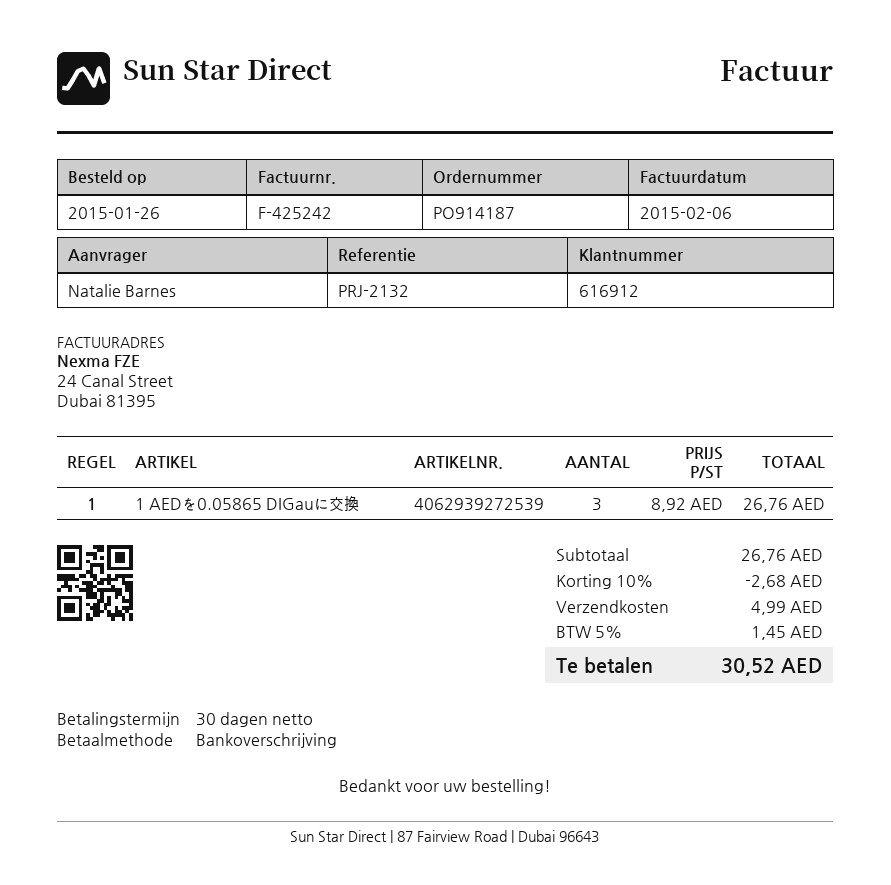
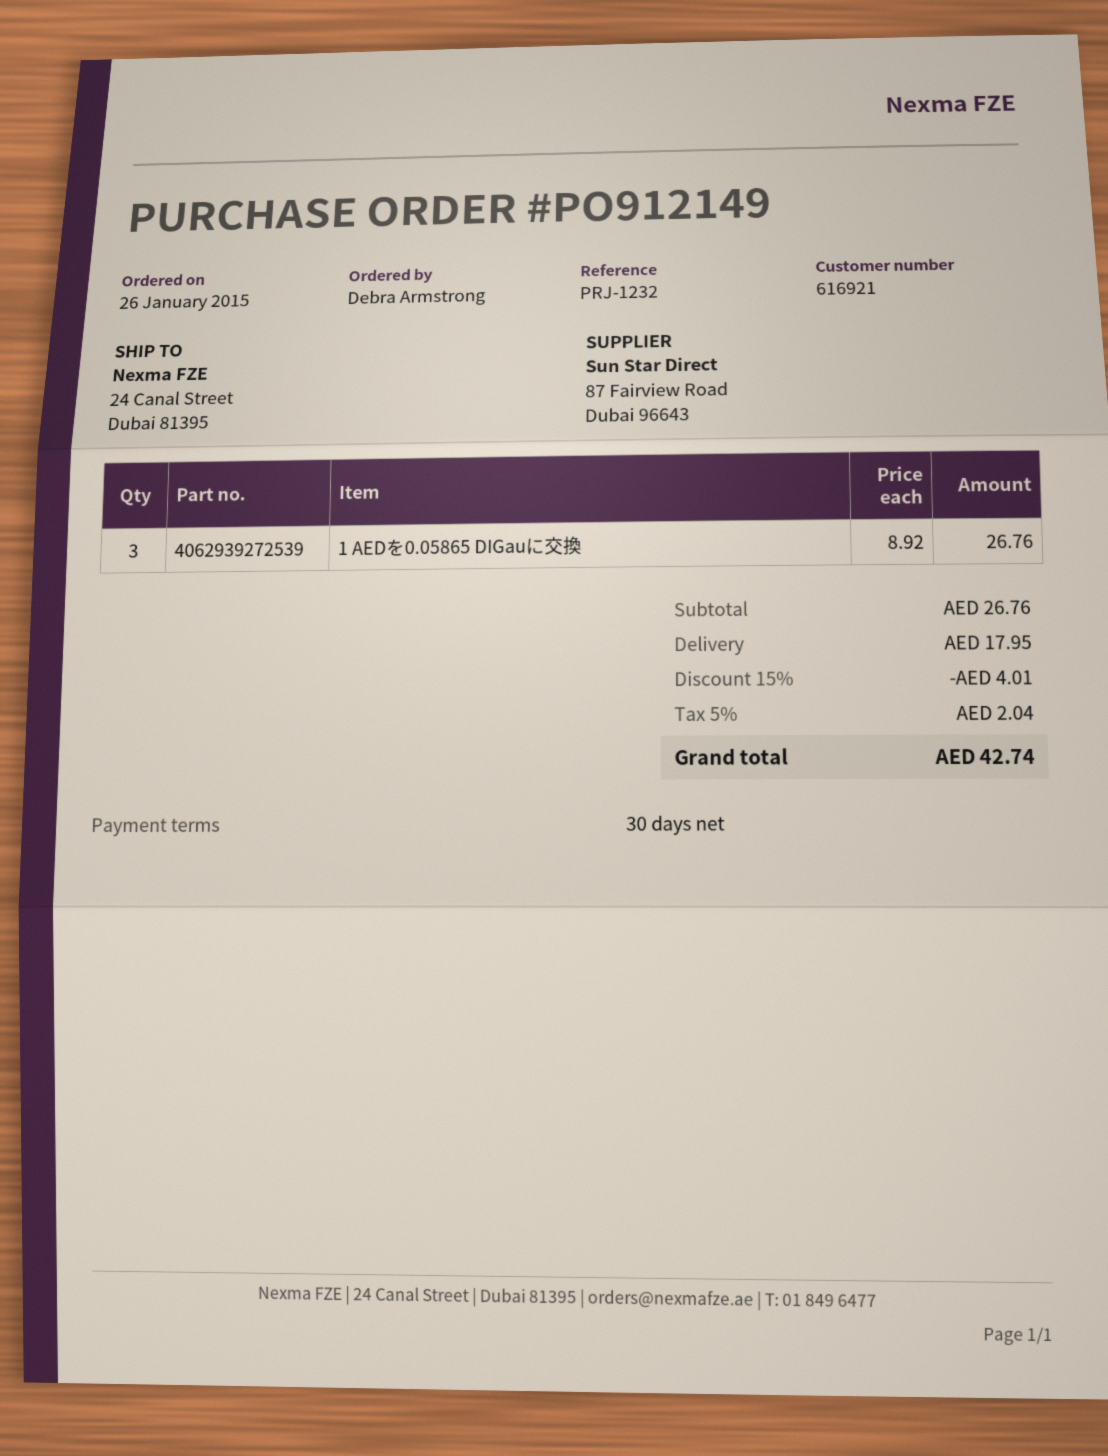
order number: PO914187 -> PO912149
customer number: 616912 -> 616921
reference: PRJ-2132 -> PRJ-1232
ordered by: Natalie Barnes -> Debra Armstrong
discount: 10% = 2.68 -> 15% = 4.01
shipping: 4.99 -> 17.95
tax: 5% = 1.45 -> 5% = 2.04
total: 30.52 -> 42.74

